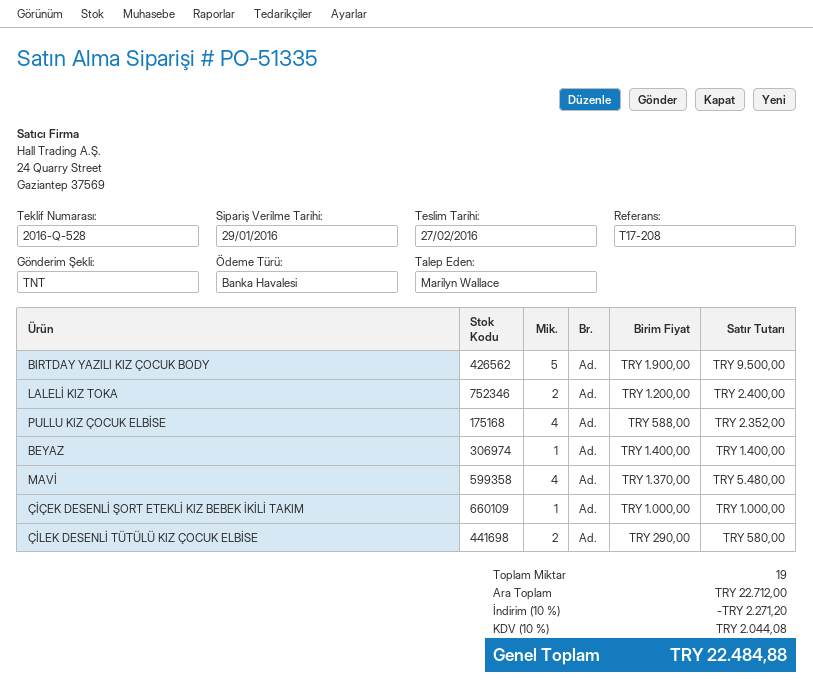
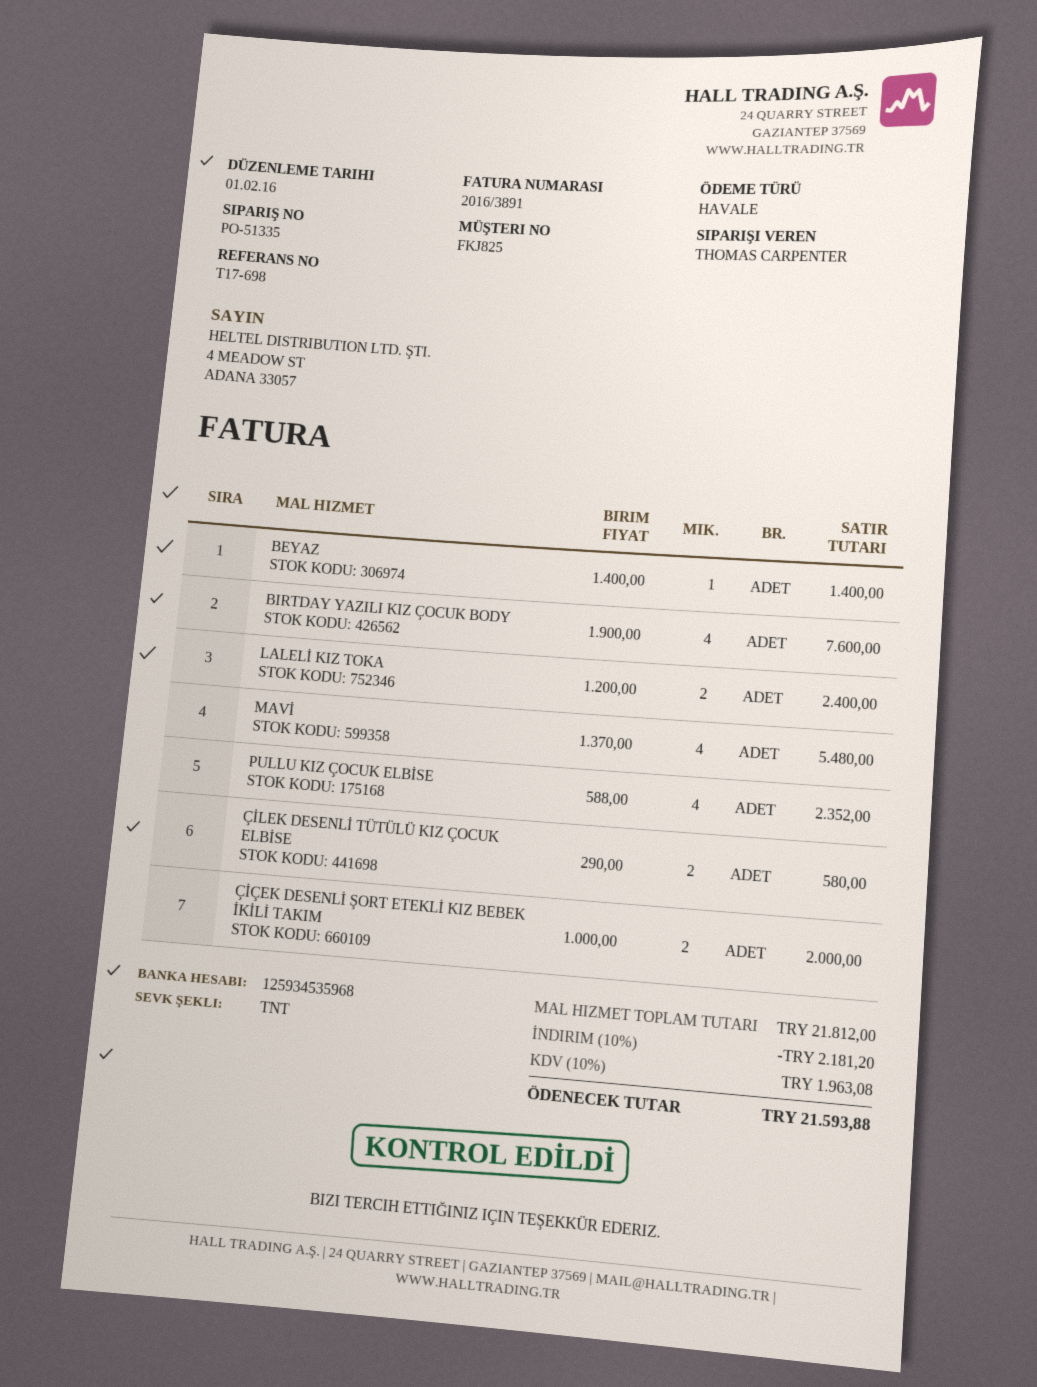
reference: T17-208 -> T17-698
ordered by: Marilyn Wallace -> THOMAS CARPENTER
BIRTDAY YAZILI KIZ ÇOCUK BODY: 5 x 1900.00 = 9500.00 -> 4 x 1900.00 = 7600.00
ÇİÇEK DESENLİ ŞORT ETEKLİ KIZ BEBEK İKİLİ TAKIM: 1 x 1000.00 = 1000.00 -> 2 x 1000.00 = 2000.00
subtotal: 22712.00 -> 21812.00
discount: 10% = 2271.20 -> 10% = 2181.20
tax: 10% = 2044.08 -> 10% = 1963.08
total: 22484.88 -> 21593.88

